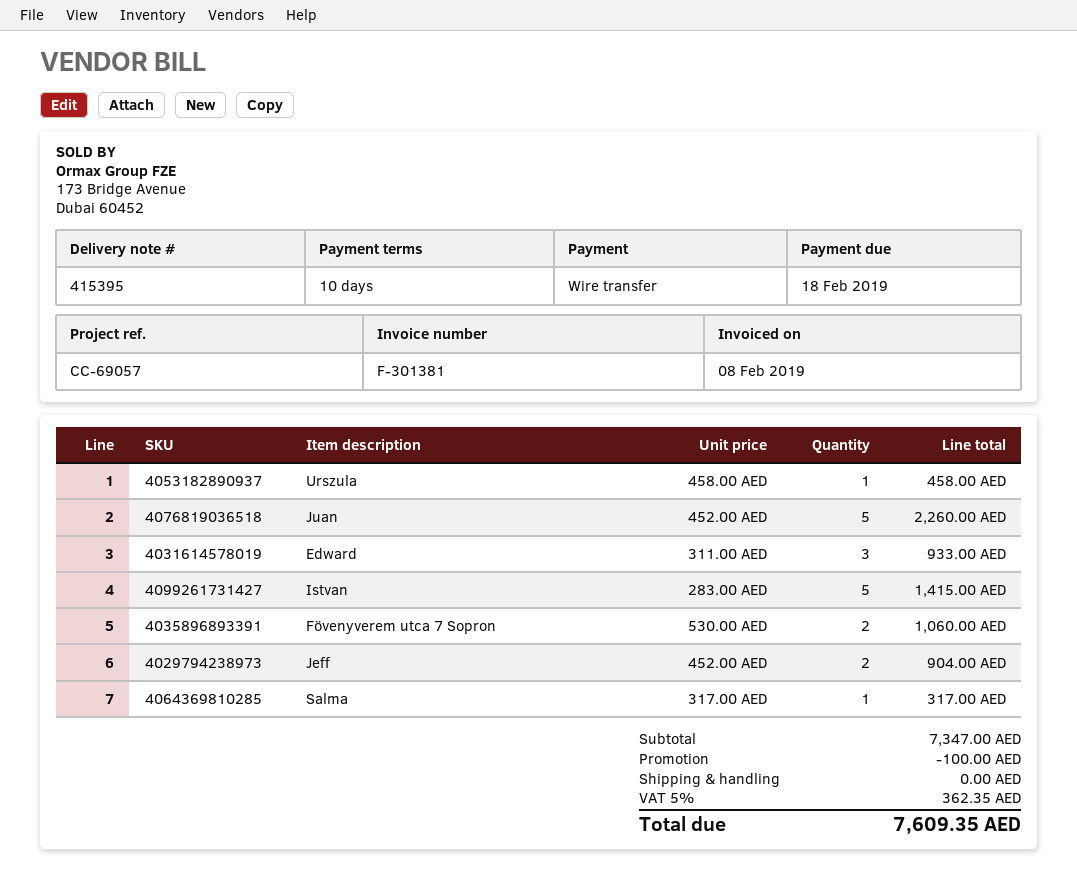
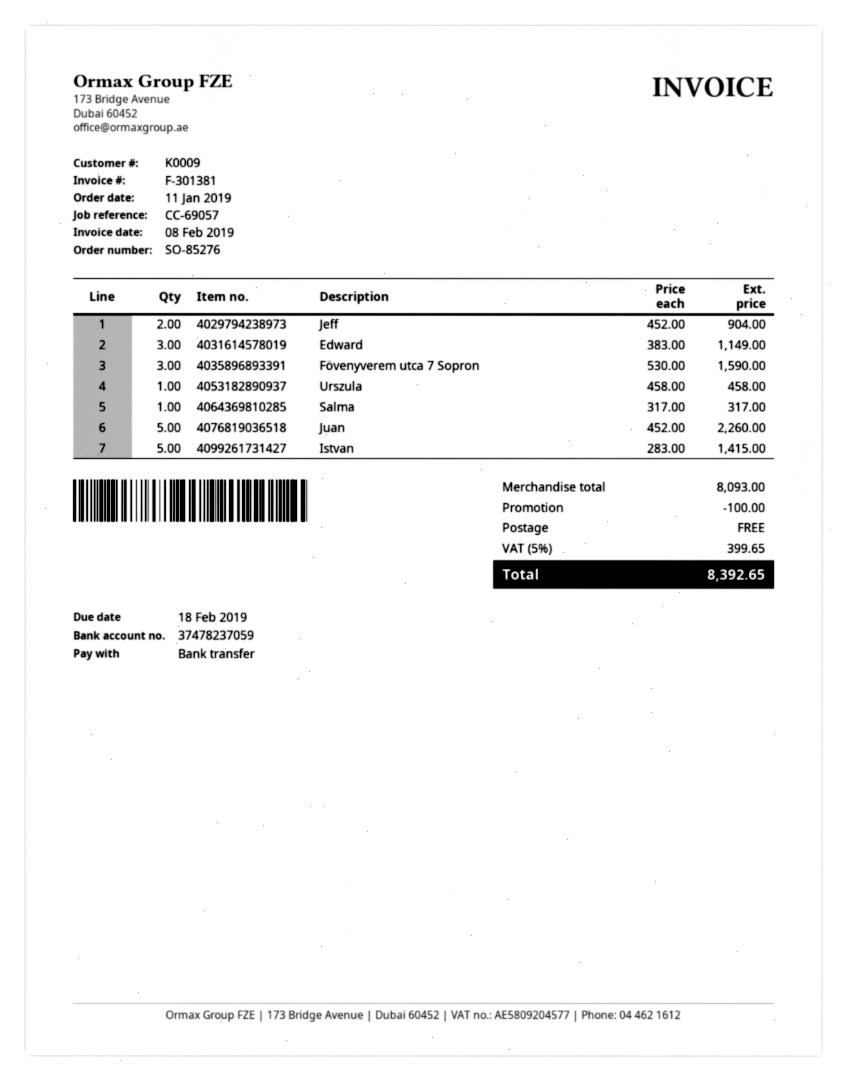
Edward: 3 x 311.00 = 933.00 -> 3 x 383.00 = 1149.00
Fövenyverem utca 7 Sopron: 2 x 530.00 = 1060.00 -> 3 x 530.00 = 1590.00
subtotal: 7347.00 -> 8093.00
tax: 5% = 362.35 -> 5% = 399.65
total: 7609.35 -> 8392.65

